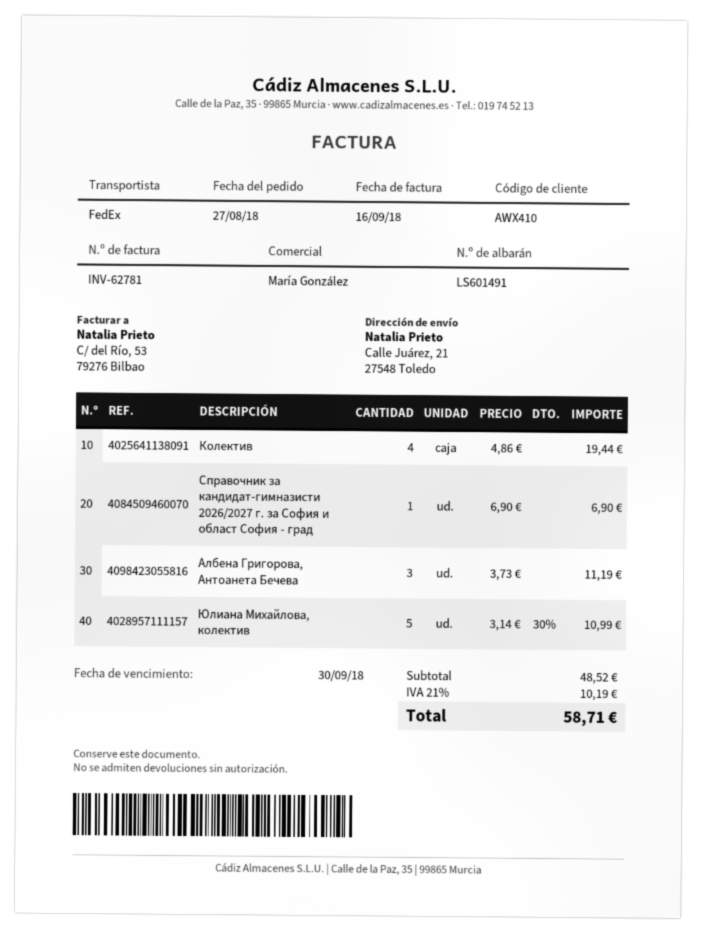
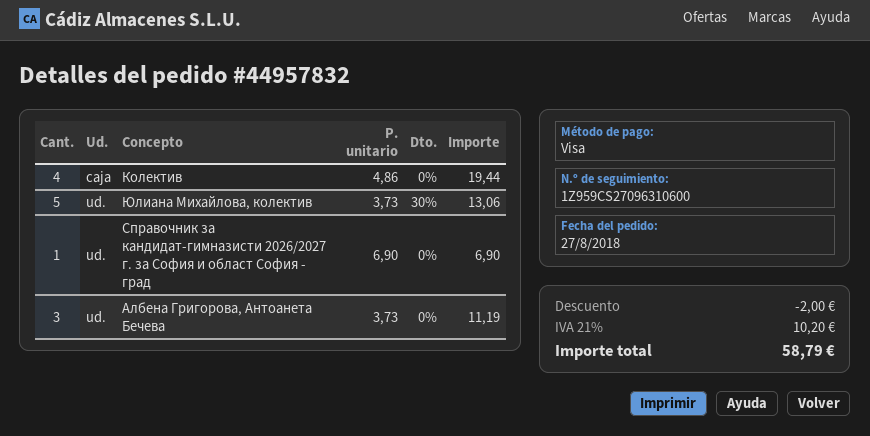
Юлиана Михайлова, колектив: 5 x 3.14 - 30% = 10.99 -> 5 x 3.73 - 30% = 13.06
discount: none -> 2.00
tax: 21% = 10.19 -> 21% = 10.20
total: 58.71 -> 58.79

